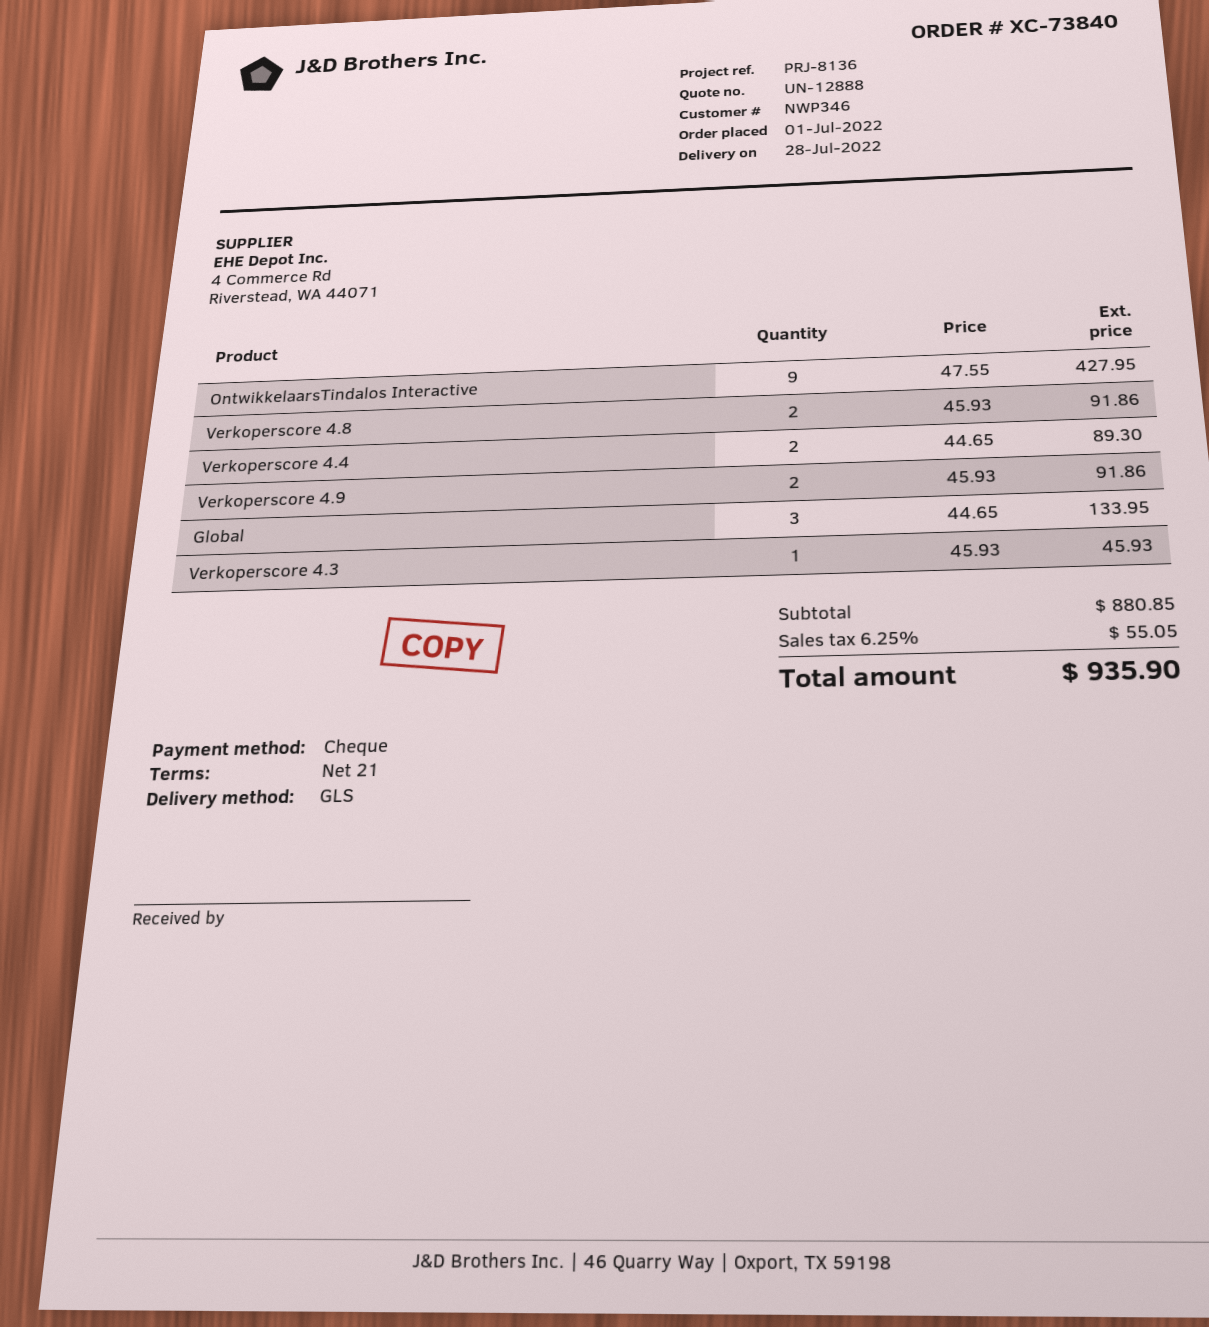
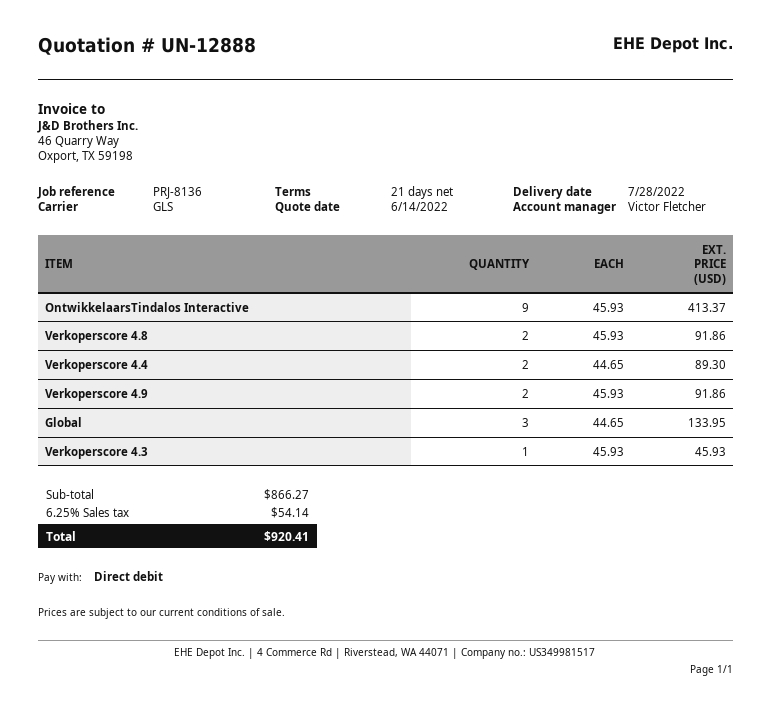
payment method: cheque -> direct debit
OntwikkelaarsTindalos Interactive: 9 x 47.55 = 427.95 -> 9 x 45.93 = 413.37
subtotal: 880.85 -> 866.27
tax: 6.25% = 55.05 -> 6.25% = 54.14
total: 935.90 -> 920.41

